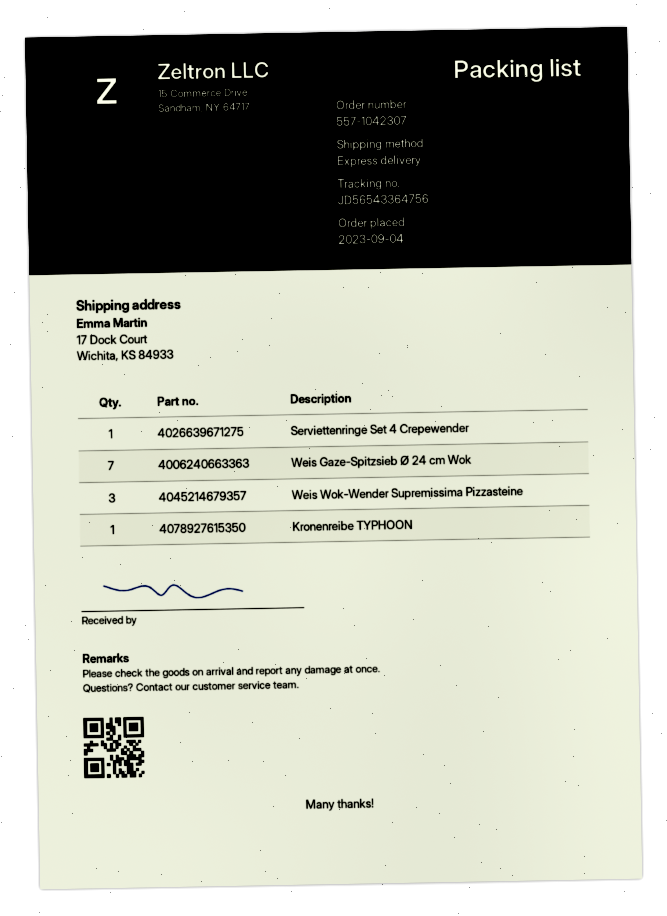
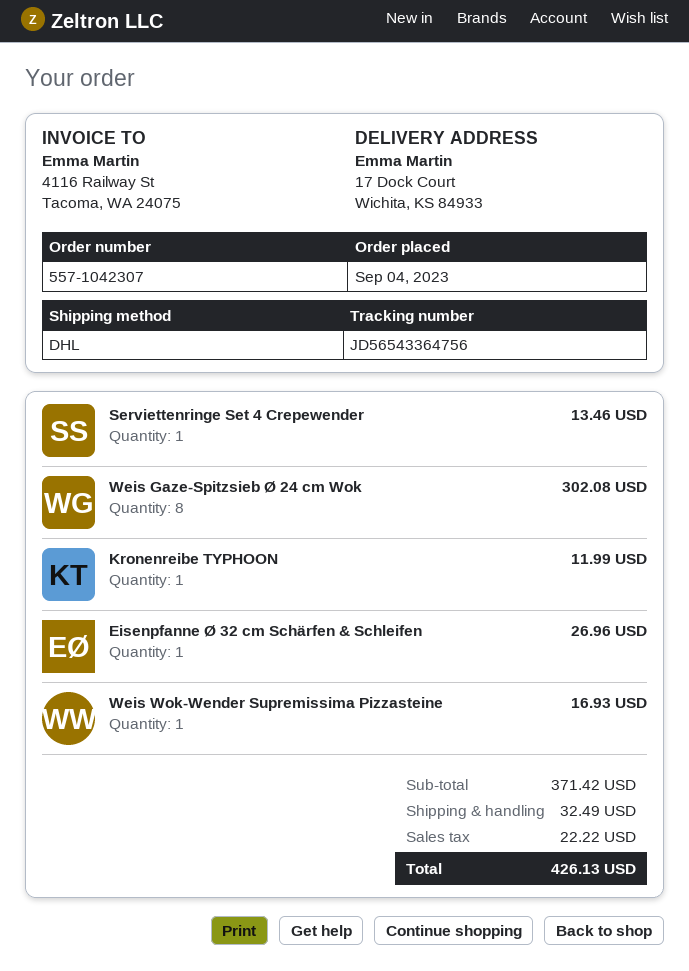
shipping method: express -> DHL
Weis Gaze-Spitzsieb Ø 24 cm Wok: 7 -> 8
Weis Wok-Wender Supremissima Pizzasteine: 3 -> 1
Eisenpfanne Ø 32 cm Schärfen & Schleifen: none -> 1

